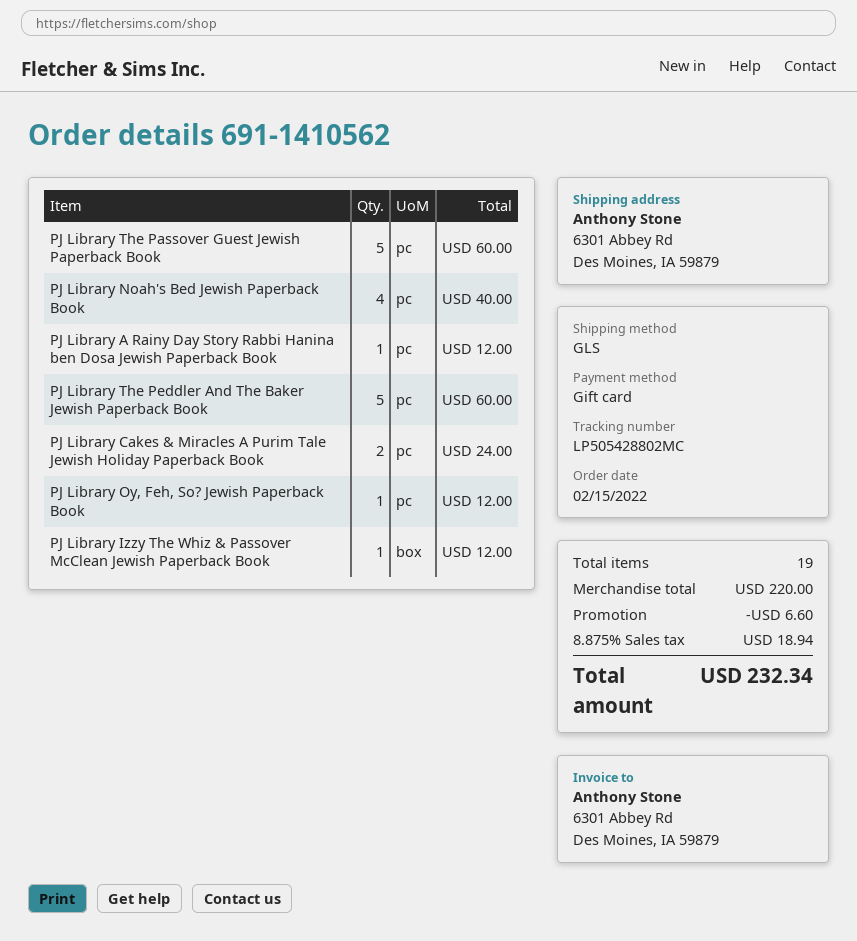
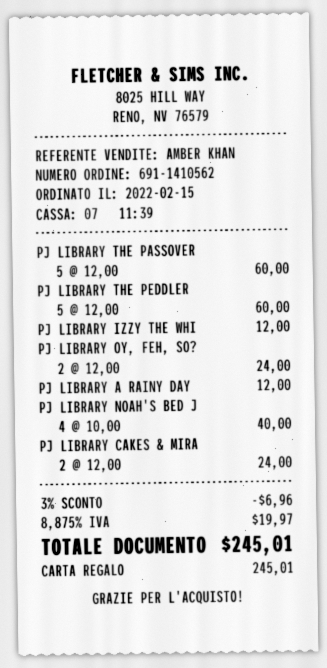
PJ Library Oy, Feh, So? Jewish Paperback Book: 1 for 12.00 -> 2 for 24.00
discount: 6.60 -> 6.96
tax: 8.875% = 18.94 -> 8.875% = 19.97
total: 232.34 -> 245.01

